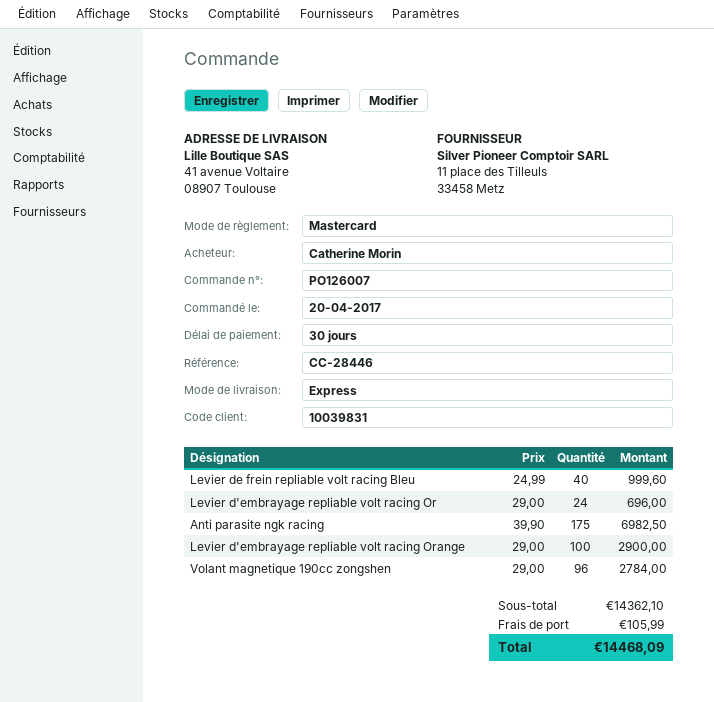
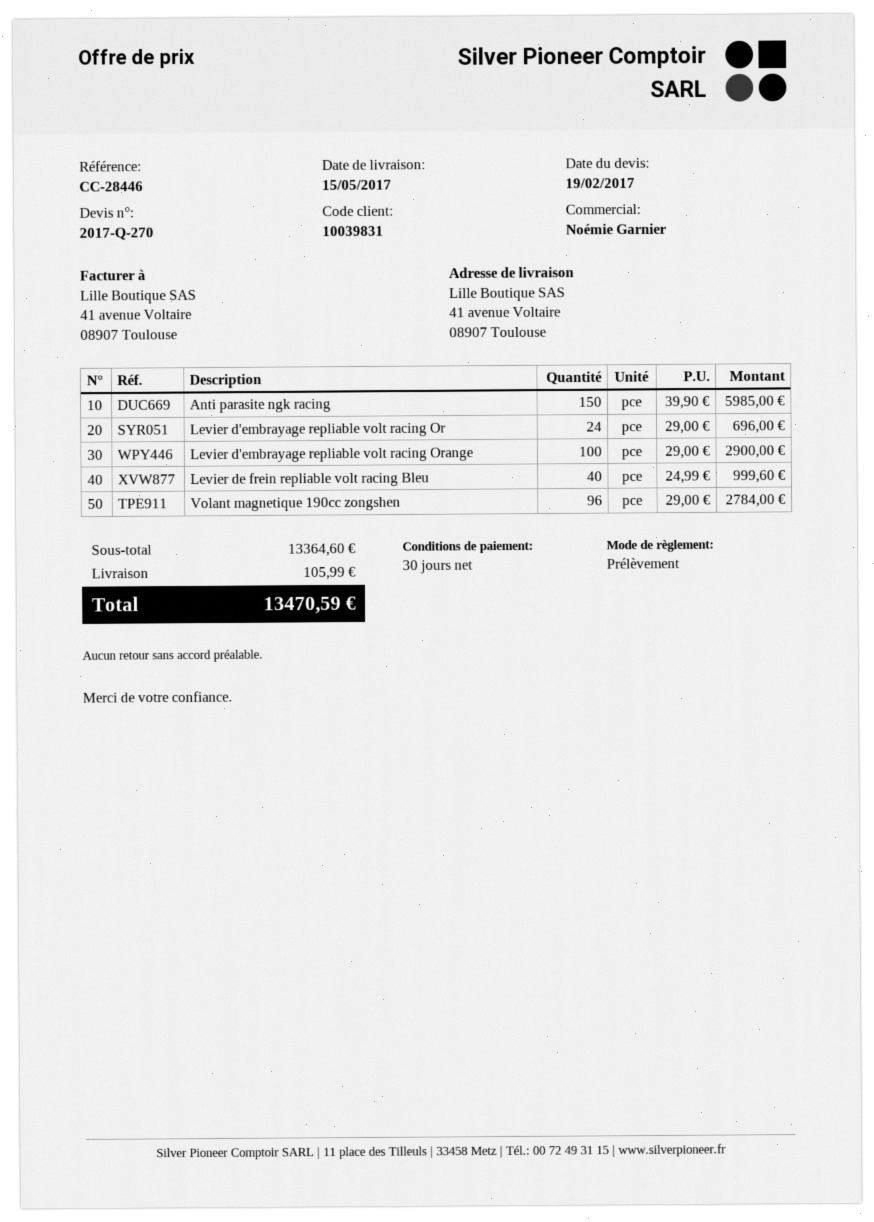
payment method: Mastercard -> direct debit
Anti parasite ngk racing: 175 x 39.90 = 6982.50 -> 150 x 39.90 = 5985.00
subtotal: 14362.10 -> 13364.60
total: 14468.09 -> 13470.59

